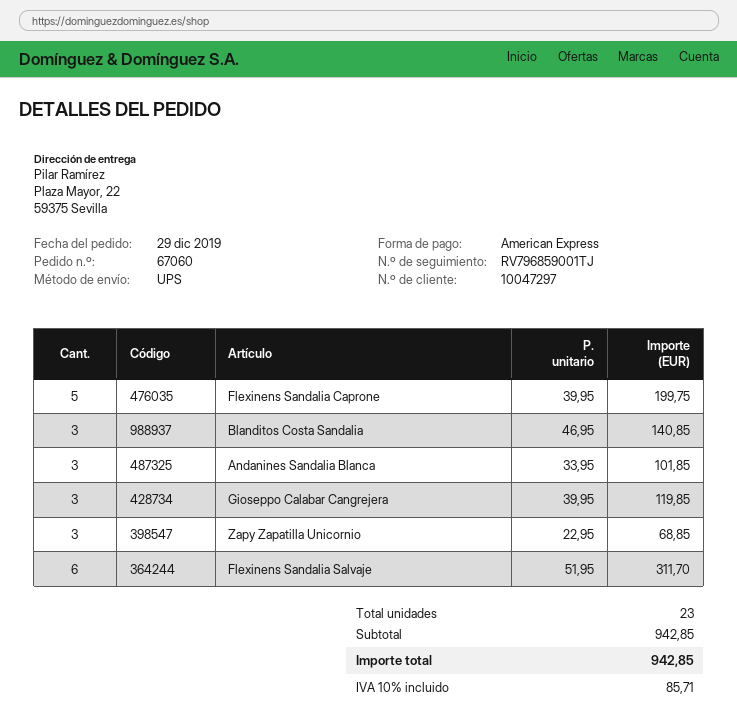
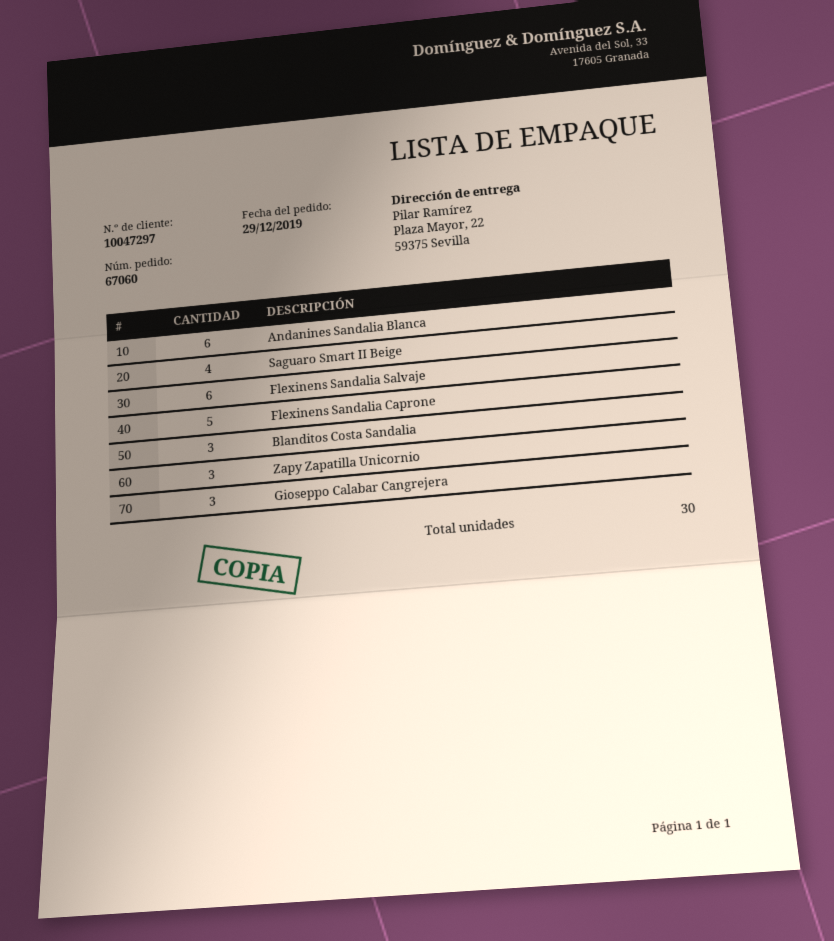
Andanines Sandalia Blanca: 3 -> 6
Saguaro Smart II Beige: none -> 4
total quantity: 23 -> 30

